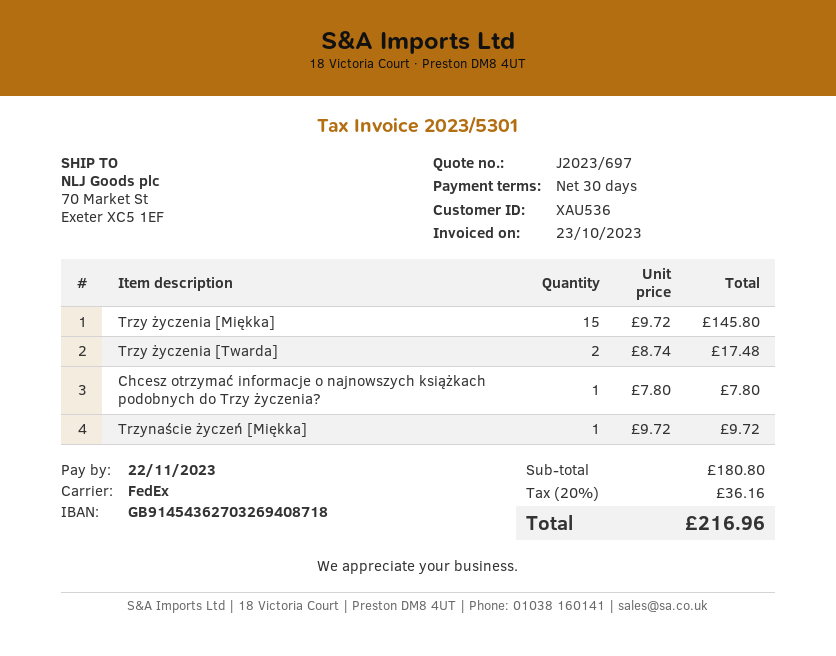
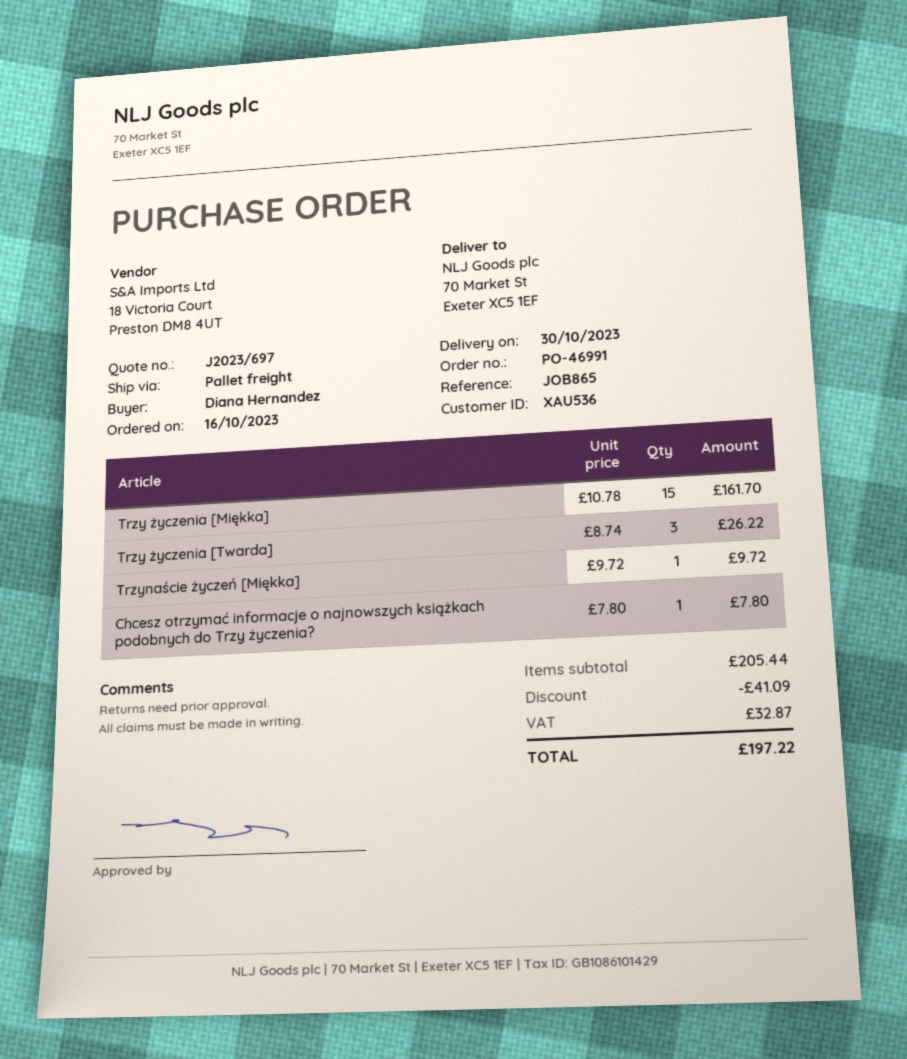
shipping method: FedEx -> pallet freight
Trzy życzenia [Miękka]: 15 x 9.72 = 145.80 -> 15 x 10.78 = 161.70
Trzy życzenia [Twarda]: 2 x 8.74 = 17.48 -> 3 x 8.74 = 26.22
subtotal: 180.80 -> 205.44
discount: none -> 41.09
tax: 36.16 -> 32.87
total: 216.96 -> 197.22

